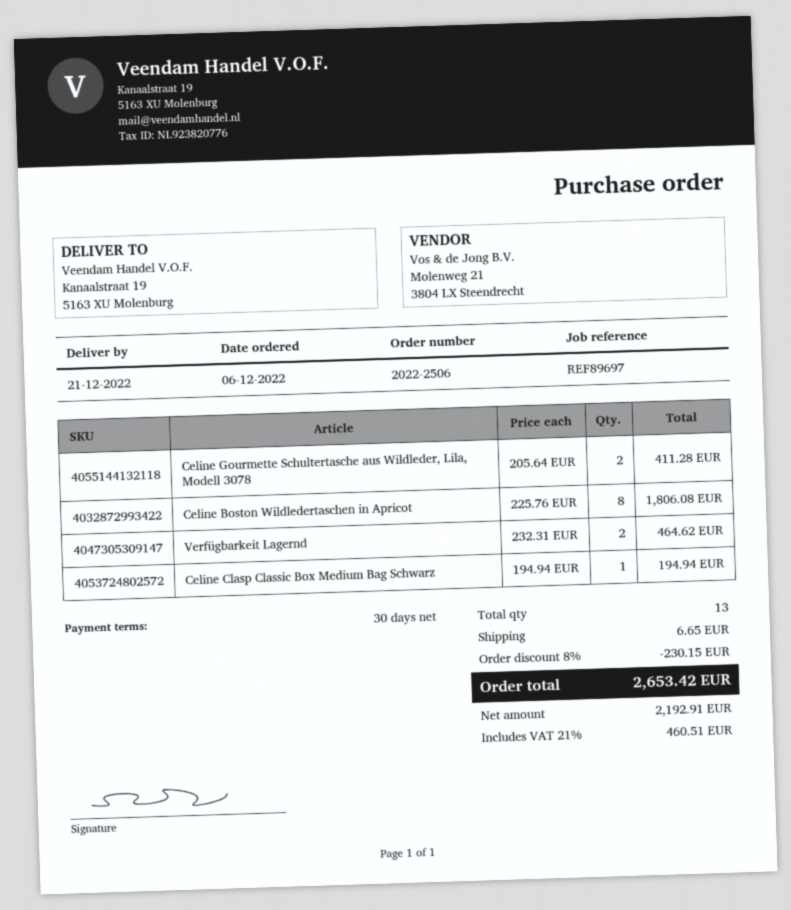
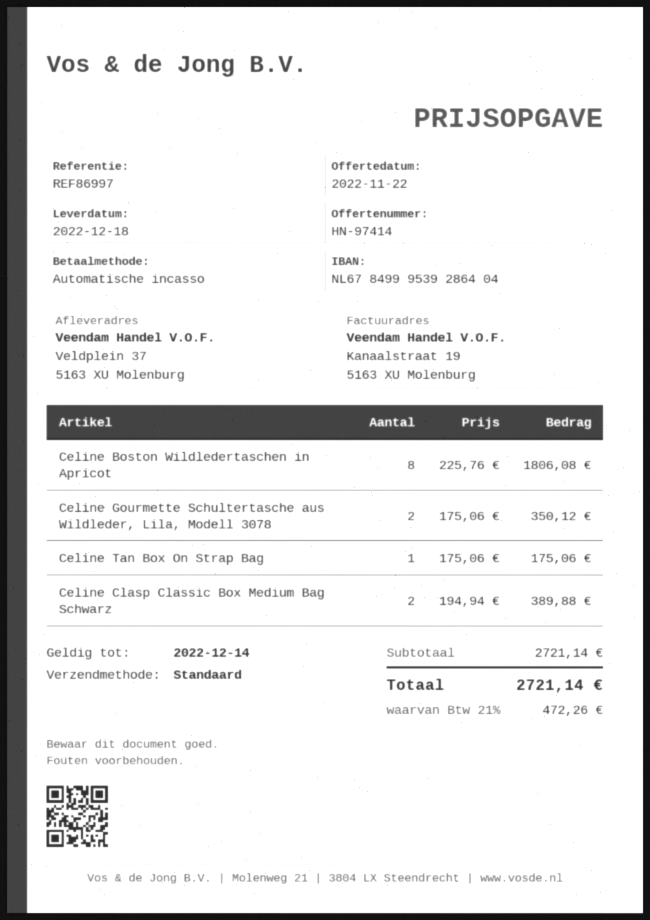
delivery date: 2022-12-21 -> 2022-12-18
reference: REF89697 -> REF86997
ship to: Kanaalstraat 19, 5163 XU Molenburg -> Veldplein 37, 5163 XU Molenburg
Celine Gourmette Schultertasche aus Wildleder, Lila, Modell 3078: 2 x 205.64 = 411.28 -> 2 x 175.06 = 350.12
Verfügbarkeit Lagernd: 2 x 232.31 = 464.62 -> none
Celine Clasp Classic Box Medium Bag Schwarz: 1 x 194.94 = 194.94 -> 2 x 194.94 = 389.88
Celine Tan Box On Strap Bag: none -> 1 x 175.06 = 175.06
discount: 8% = 230.15 -> none
shipping: 6.65 -> none
tax: 21% = 460.51 -> 21% = 472.26
total: 2653.42 -> 2721.14

